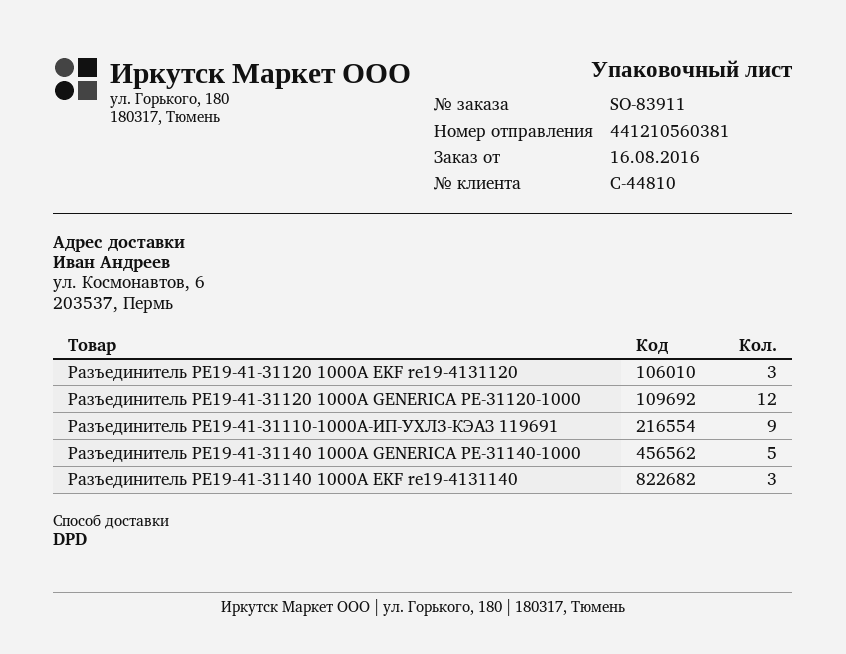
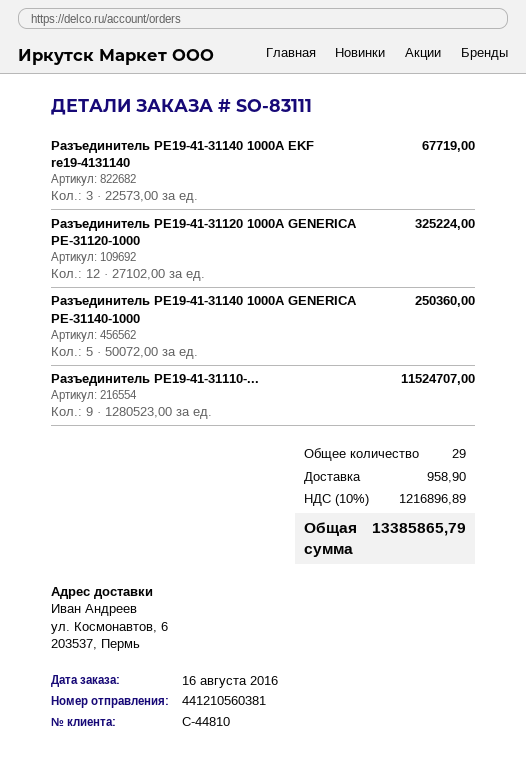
order number: SO-83911 -> SO-83111
Разъединитель РЕ19-41-31120 1000А EKF re19-4131120: 3 -> none

